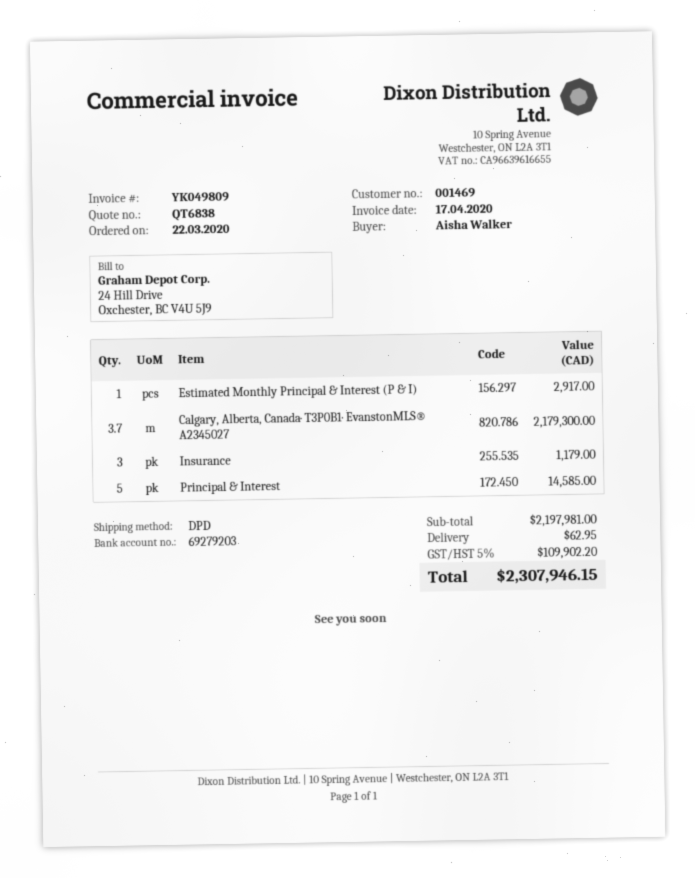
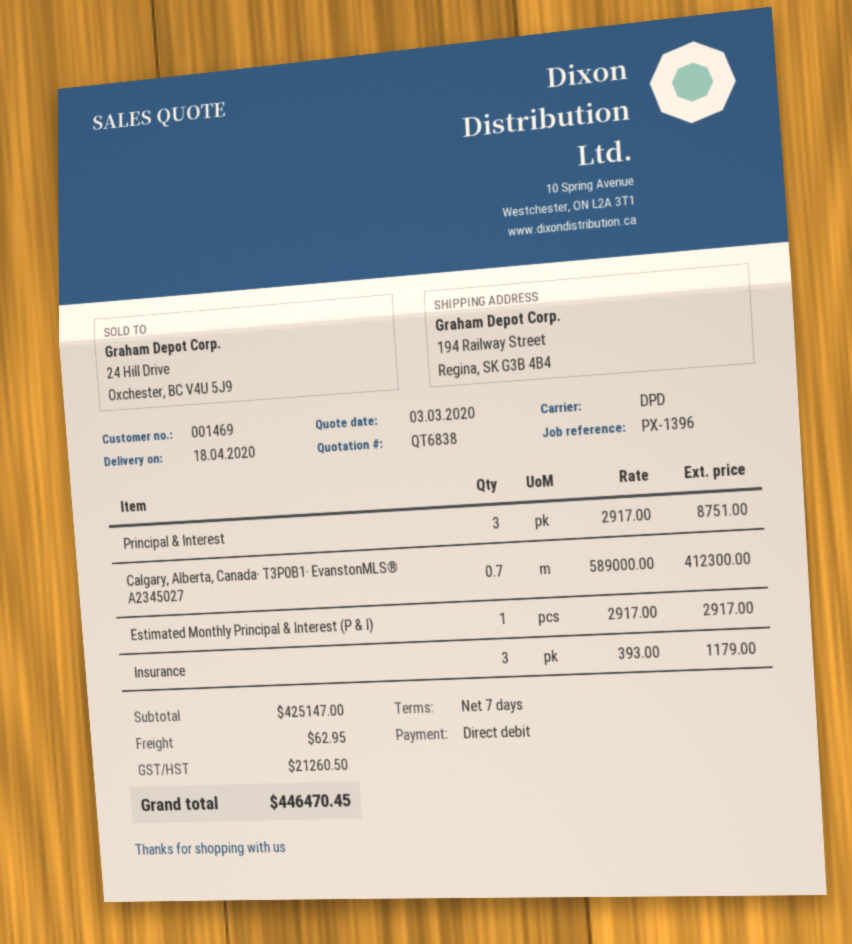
Calgary, Alberta, Canada· T3P0B1· EvanstonMLS® A2345027: 3.7 for 2179300.00 -> 0.7 for 412300.00
Principal & Interest: 5 for 14585.00 -> 3 for 8751.00
subtotal: 2197981.00 -> 425147.00
tax: 109902.20 -> 21260.50
total: 2307946.15 -> 446470.45

